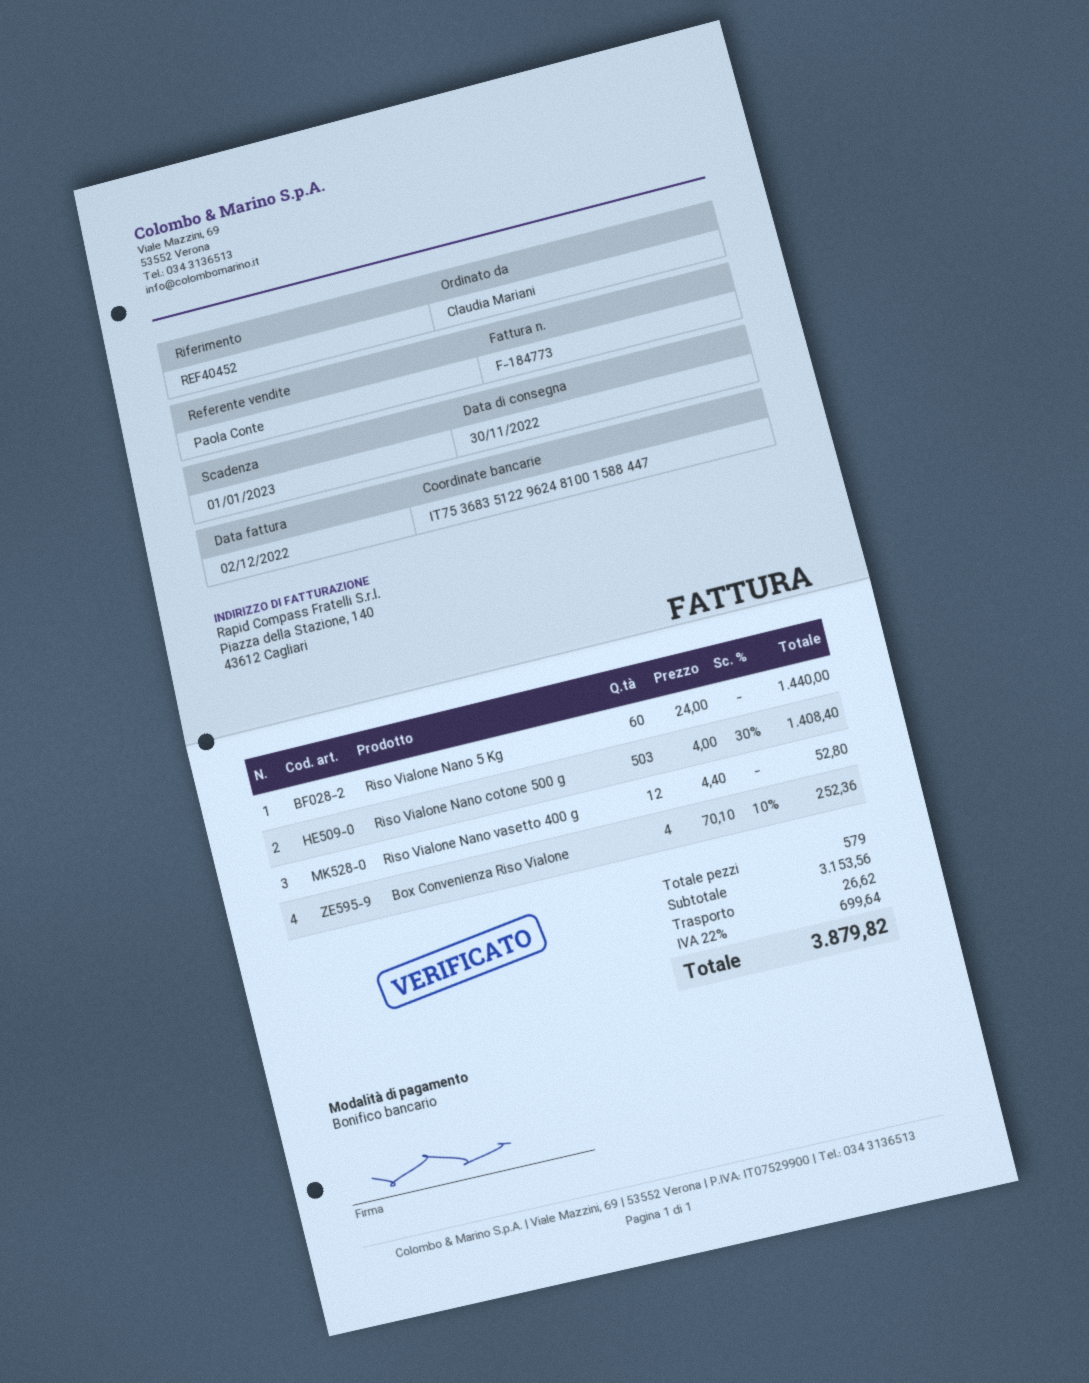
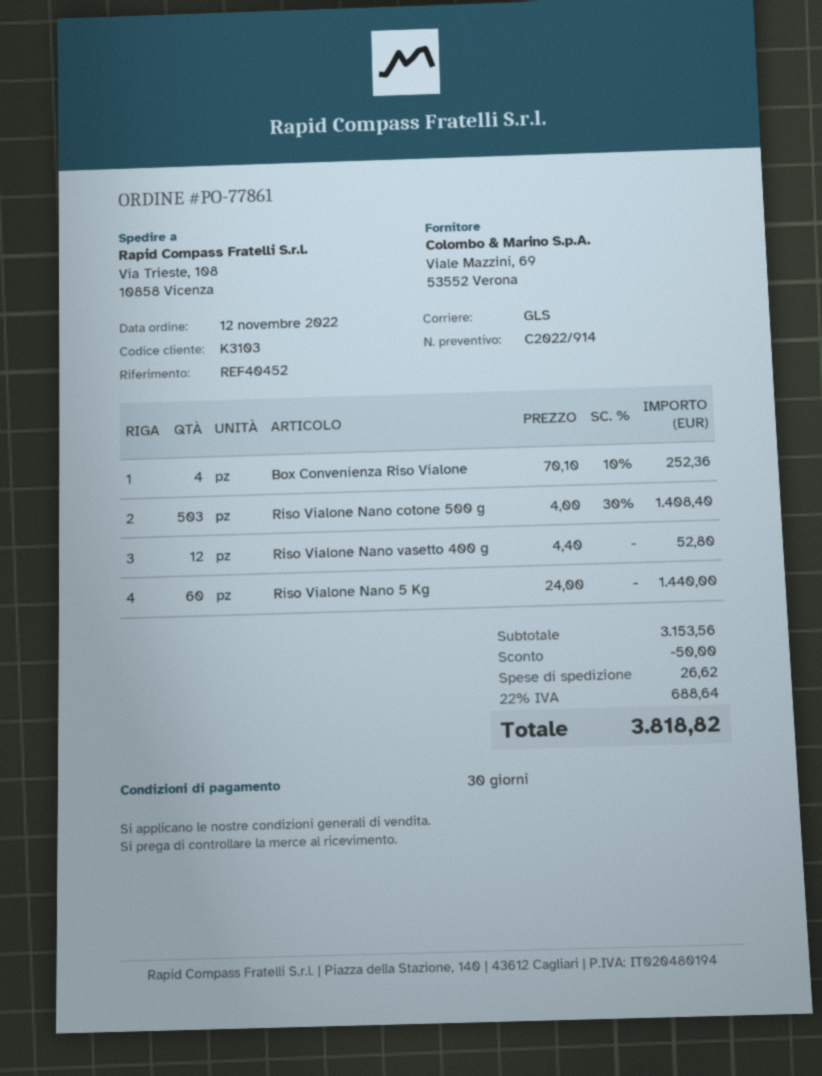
discount: none -> 50.00
tax: 22% = 699.64 -> 22% = 688.64
total: 3879.82 -> 3818.82

